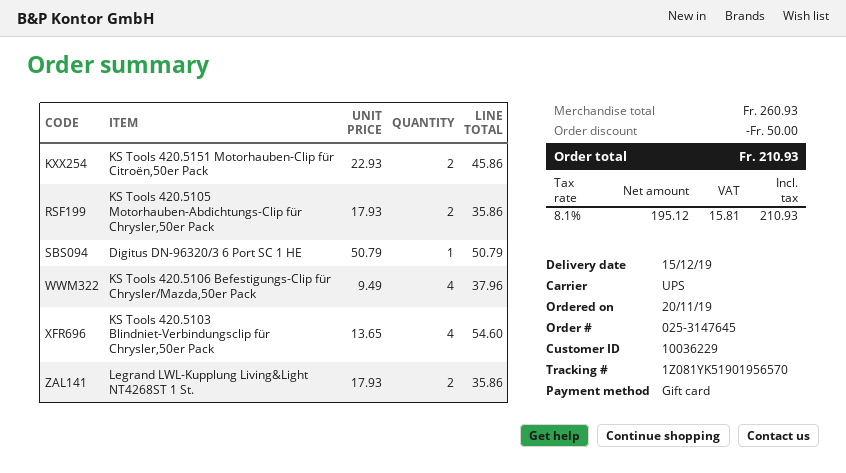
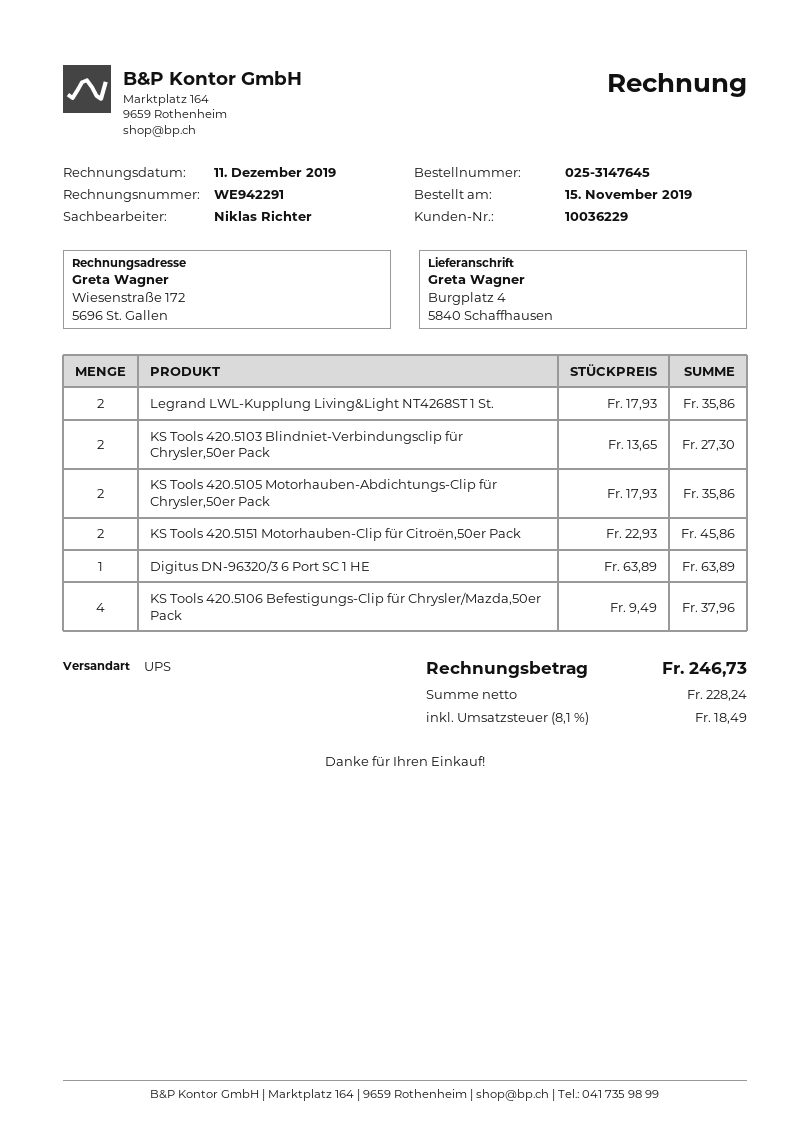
order date: 2019-11-20 -> 2019-11-15
Digitus DN-96320/3 6 Port SC 1 HE: 1 x 50.79 = 50.79 -> 1 x 63.89 = 63.89
KS Tools 420.5103 Blindniet-Verbindungsclip für Chrysler,50er Pack: 4 x 13.65 = 54.60 -> 2 x 13.65 = 27.30
discount: 50.00 -> none
net: 195.12 -> 228.24
tax: 8.1% = 15.81 -> 8.1% = 18.49
total: 210.93 -> 246.73

